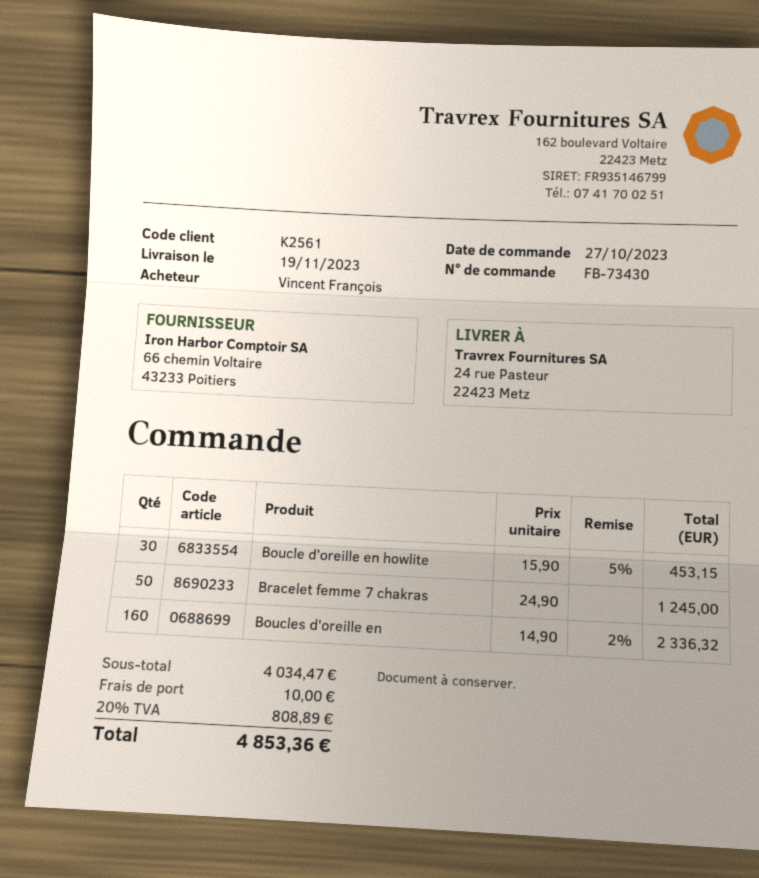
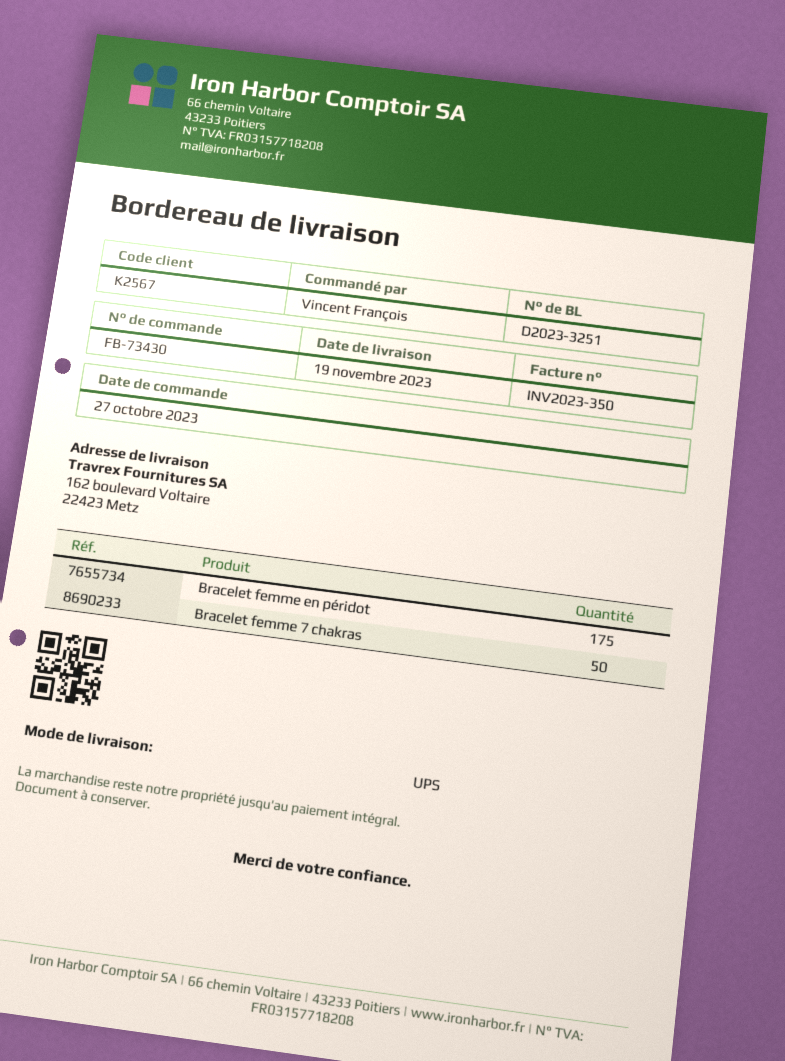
customer number: K2561 -> K2567
ship to: 24 rue Pasteur, 22423 Metz -> 162 boulevard Voltaire, 22423 Metz
Boucle d'oreille en howlite: 30 -> none
Boucles d'oreille en: 160 -> none
Bracelet femme en péridot: none -> 175

